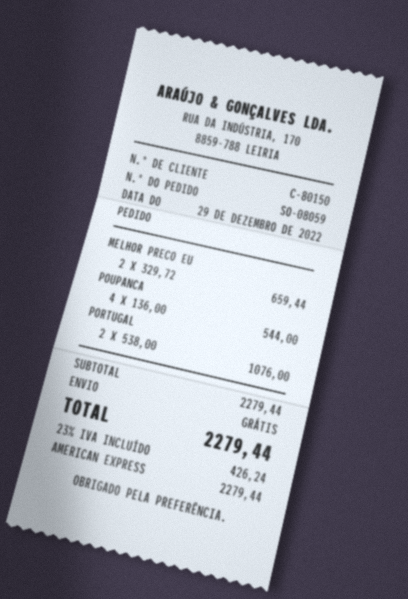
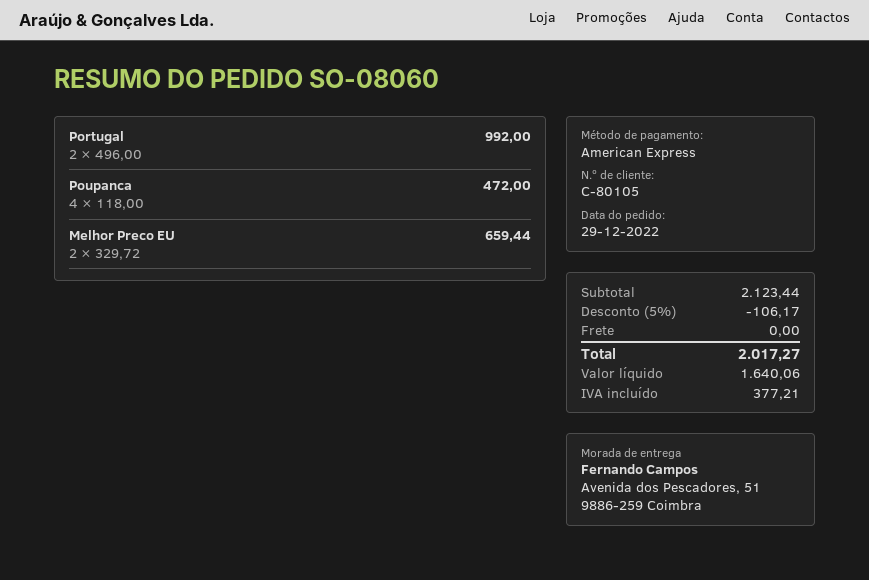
order number: SO-08059 -> SO-08060
customer number: C-80150 -> C-80105
POUPANCA: 4 x 136.00 = 544.00 -> 4 x 118.00 = 472.00
PORTUGAL: 2 x 538.00 = 1076.00 -> 2 x 496.00 = 992.00
subtotal: 2279.44 -> 2123.44
discount: none -> 5% = 106.17
tax: 426.24 -> 377.21
total: 2279.44 -> 2017.27

